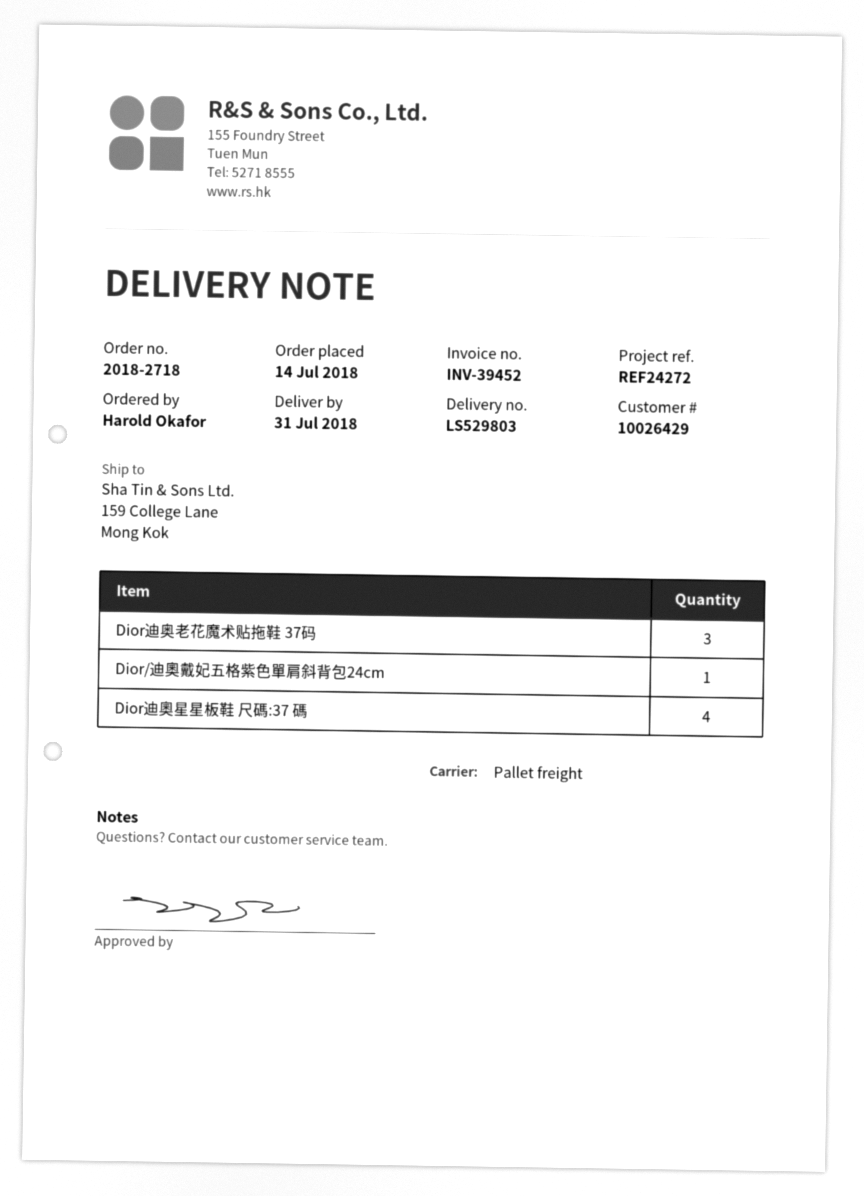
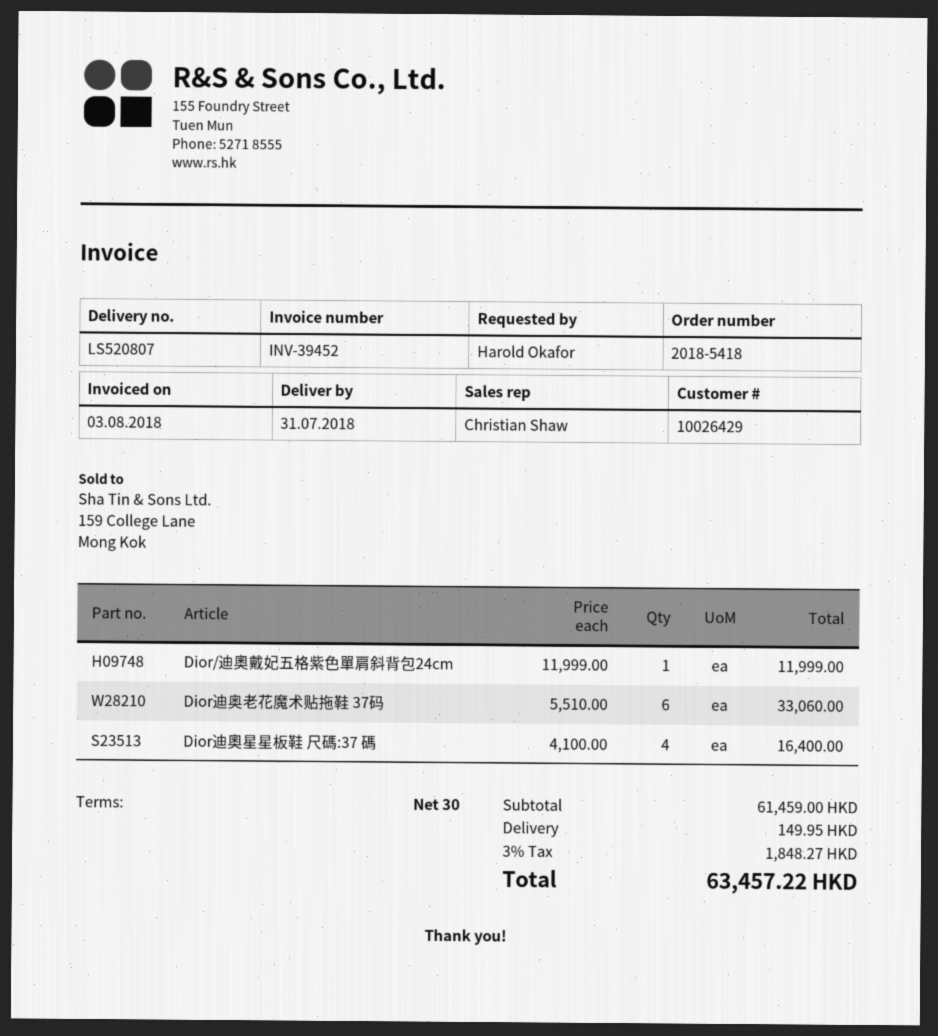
order number: 2018-2718 -> 2018-5418
delivery note number: LS529803 -> LS520807
Dior迪奥老花魔术贴拖鞋 37码: 3 -> 6

